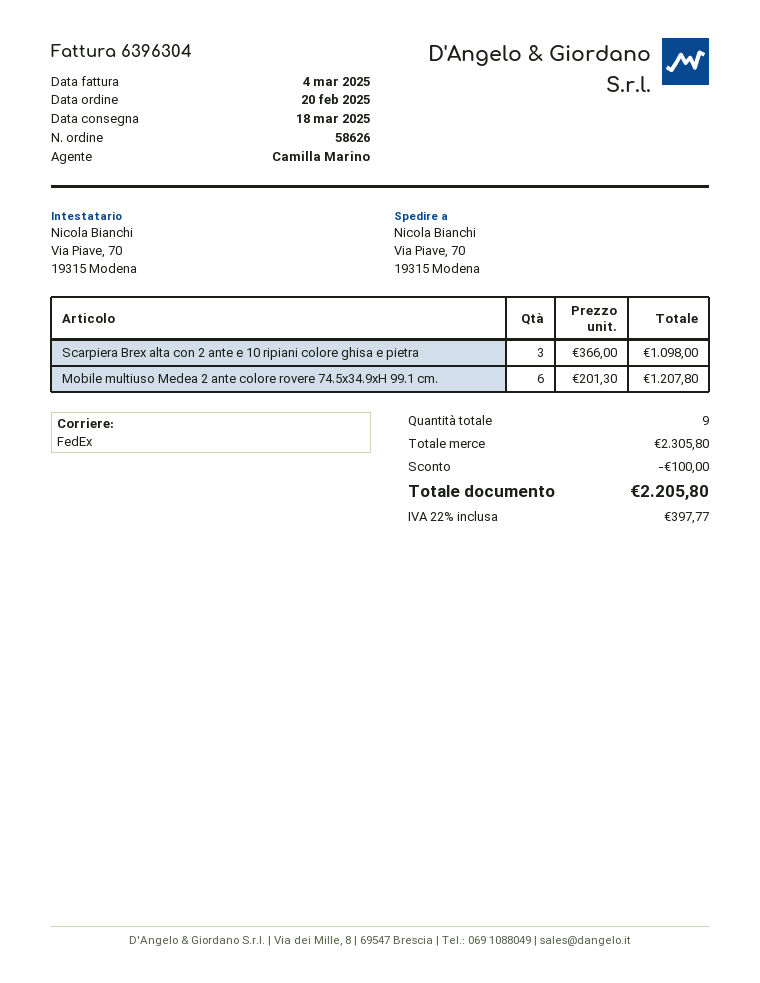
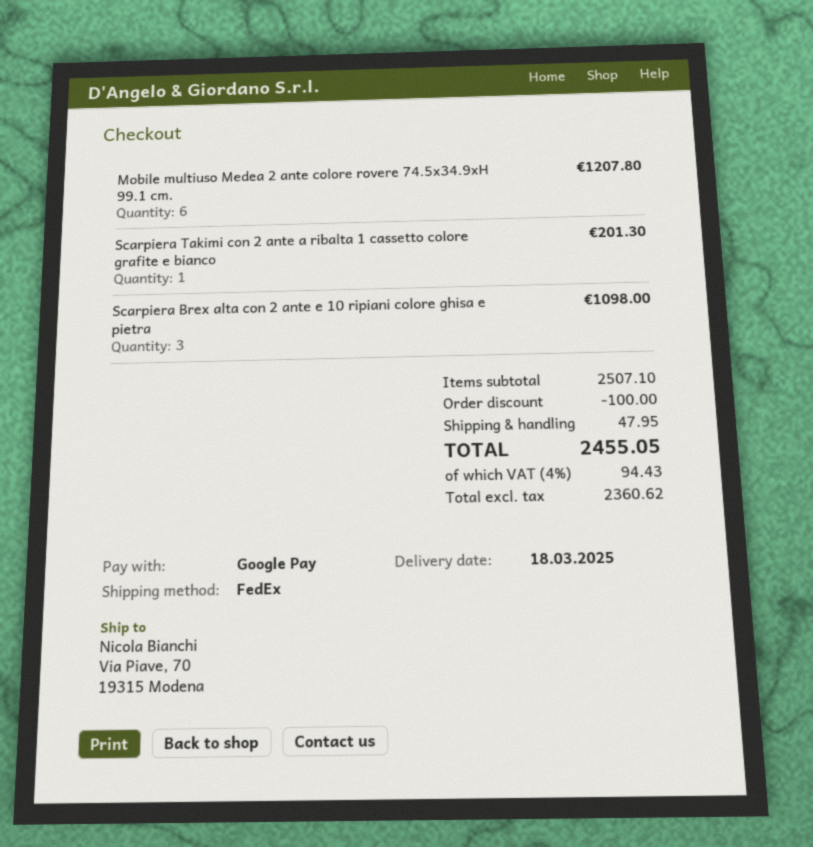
Scarpiera Takimi con 2 ante a ribalta 1 cassetto colore grafite e bianco: none -> 1 for 201.30
subtotal: 2305.80 -> 2507.10
shipping: none -> 47.95
tax: 22% = 397.77 -> 4% = 94.43
total: 2205.80 -> 2455.05

